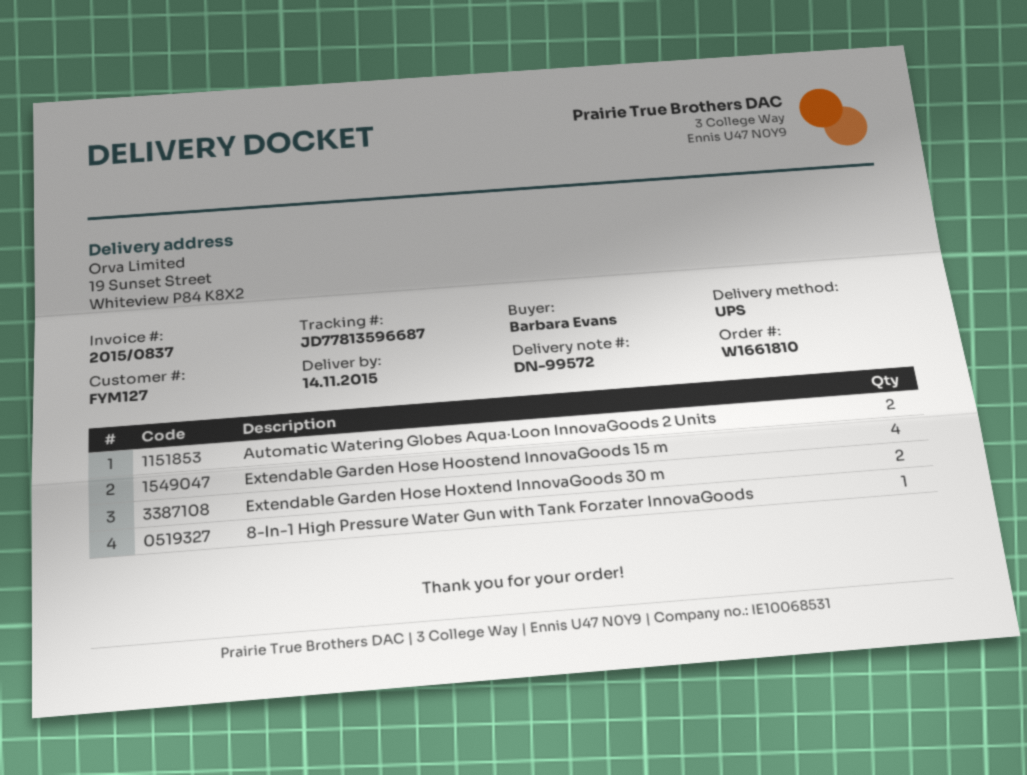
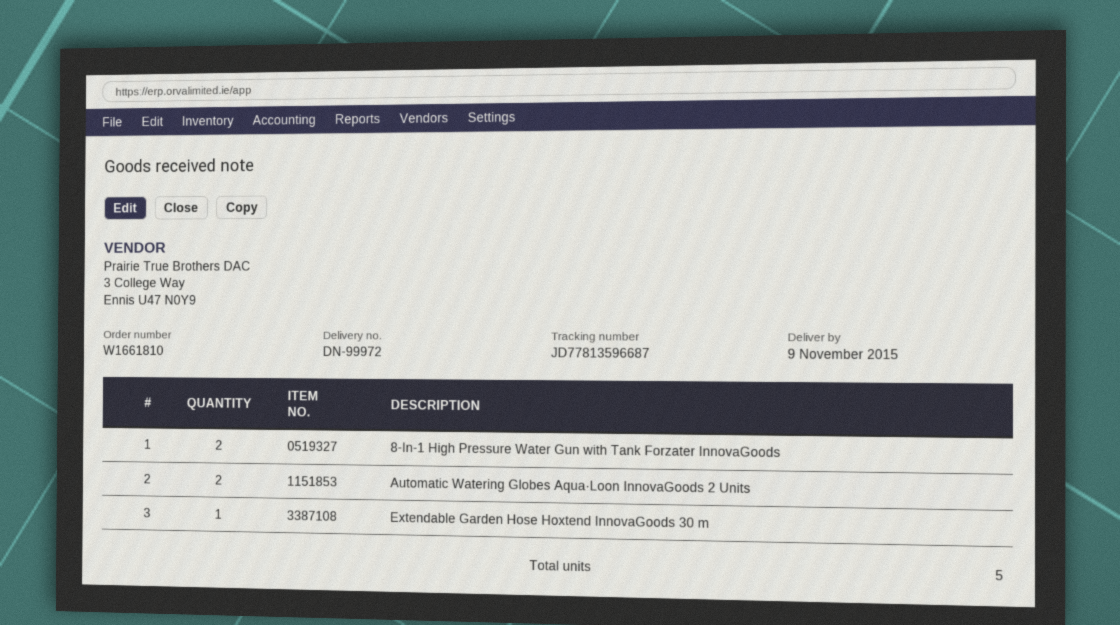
delivery note number: DN-99572 -> DN-99972
delivery date: 2015-11-14 -> 2015-11-09
Extendable Garden Hose Hoostend InnovaGoods 15 m: 4 -> none
Extendable Garden Hose Hoxtend InnovaGoods 30 m: 2 -> 1
8-In-1 High Pressure Water Gun with Tank Forzater InnovaGoods: 1 -> 2

